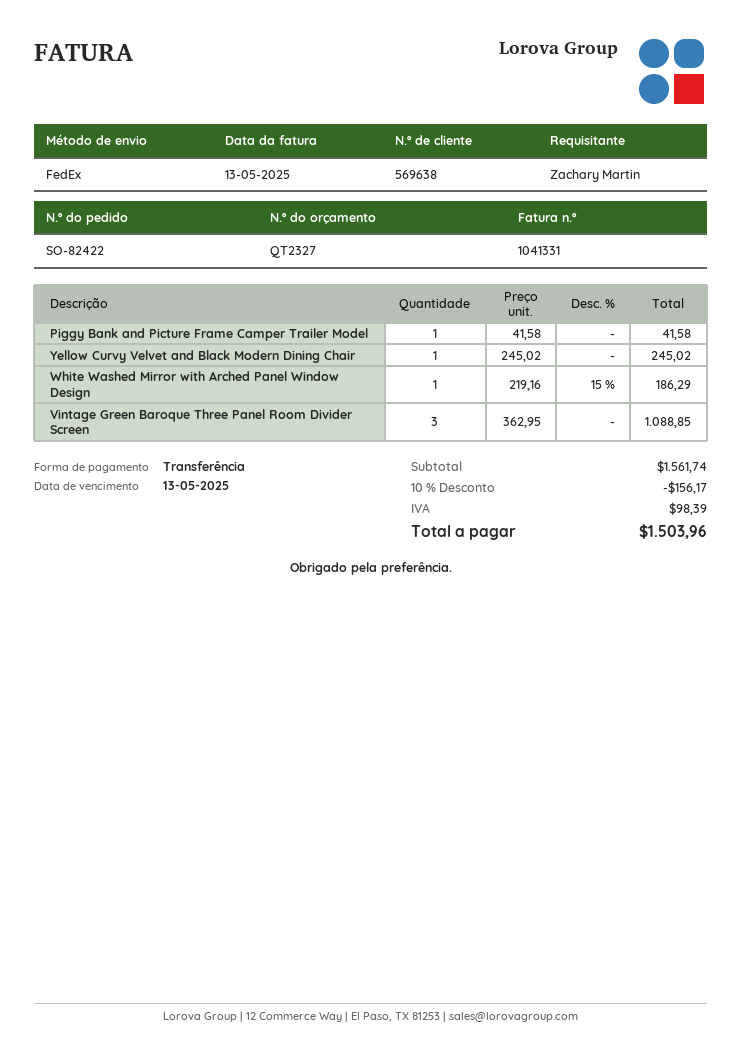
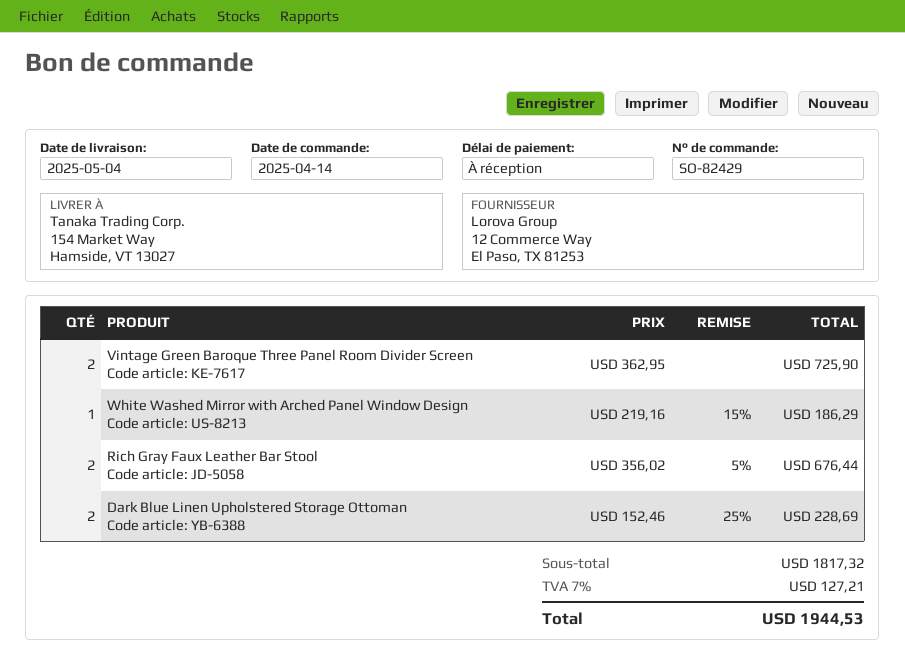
order number: SO-82422 -> SO-82429
Piggy Bank and Picture Frame Camper Trailer Model: 1 x 41.58 = 41.58 -> none
Yellow Curvy Velvet and Black Modern Dining Chair: 1 x 245.02 = 245.02 -> none
Vintage Green Baroque Three Panel Room Divider Screen: 3 x 362.95 = 1088.85 -> 2 x 362.95 = 725.90
Rich Gray Faux Leather Bar Stool: none -> 2 x 356.02 - 5% = 676.44
Dark Blue Linen Upholstered Storage Ottoman: none -> 2 x 152.46 - 25% = 228.69
subtotal: 1561.74 -> 1817.32
discount: 10% = 156.17 -> none
tax: 98.39 -> 127.21
total: 1503.96 -> 1944.53

